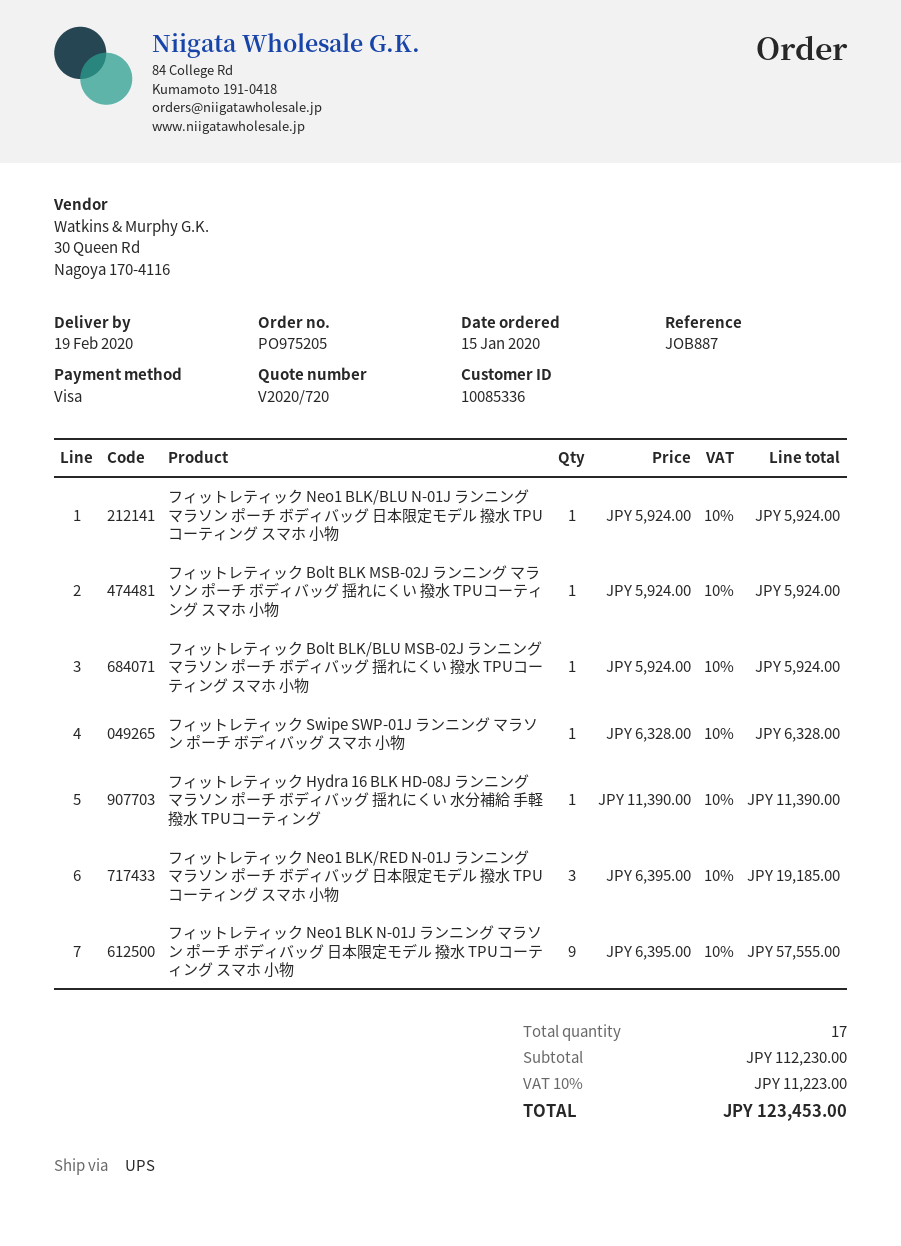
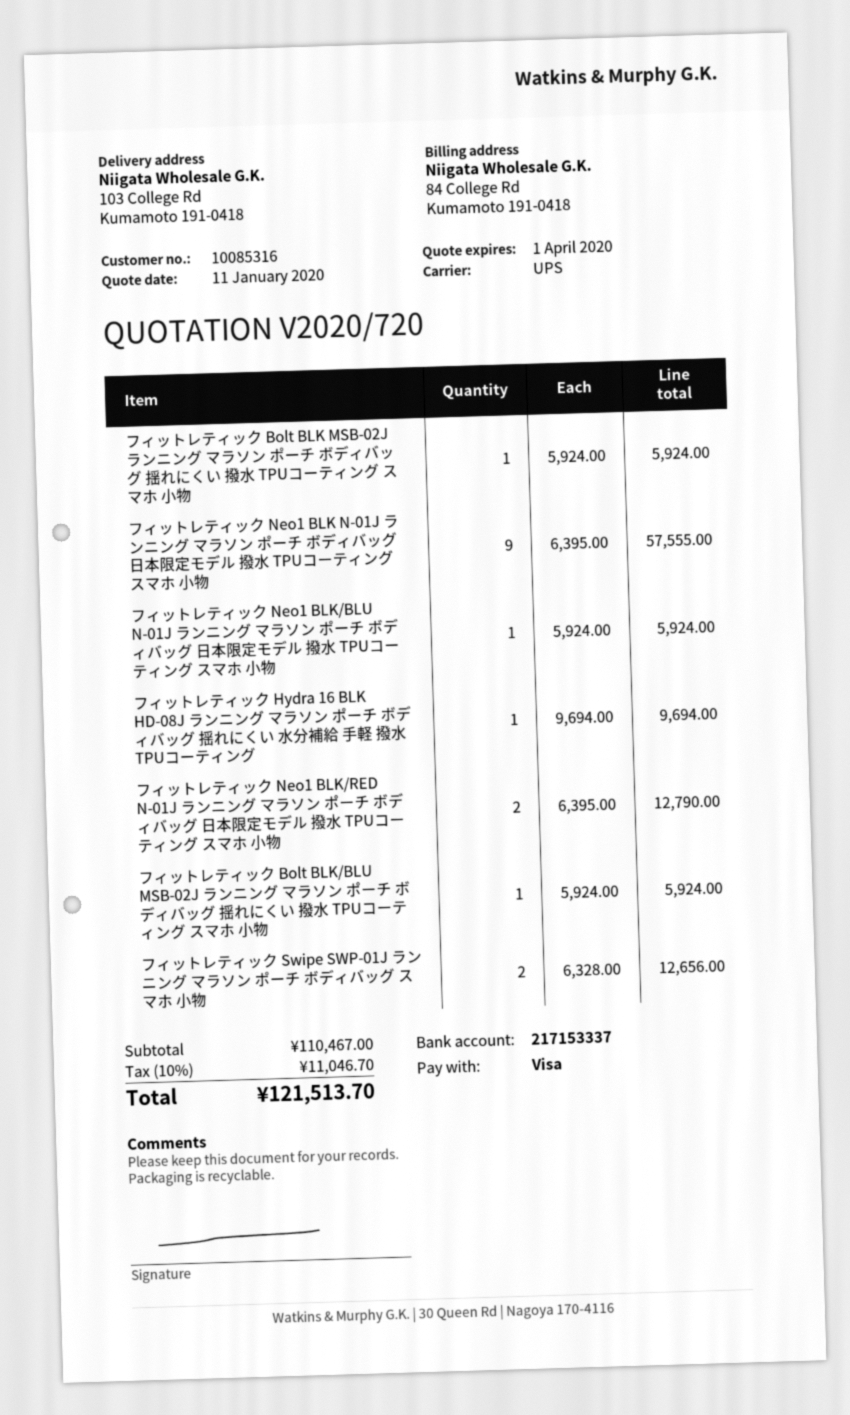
customer number: 10085336 -> 10085316
フィットレティック Swipe SWP-01J ランニング マラソン ポーチ ボディバッグ スマホ 小物: 1 x 6328.00 = 6328.00 -> 2 x 6328.00 = 12656.00
フィットレティック Hydra 16 BLK HD-08J ランニング マラソン ポーチ ボディバッグ 揺れにくい 水分補給 手軽 撥水 TPUコーティング: 1 x 11390.00 = 11390.00 -> 1 x 9694.00 = 9694.00
フィットレティック Neo1 BLK/RED N-01J ランニング マラソン ポーチ ボディバッグ 日本限定モデル 撥水 TPUコーティング スマホ 小物: 3 x 6395.00 = 19185.00 -> 2 x 6395.00 = 12790.00
subtotal: 112230.00 -> 110467.00
tax: 10% = 11223.00 -> 10% = 11046.70
total: 123453.00 -> 121513.70

